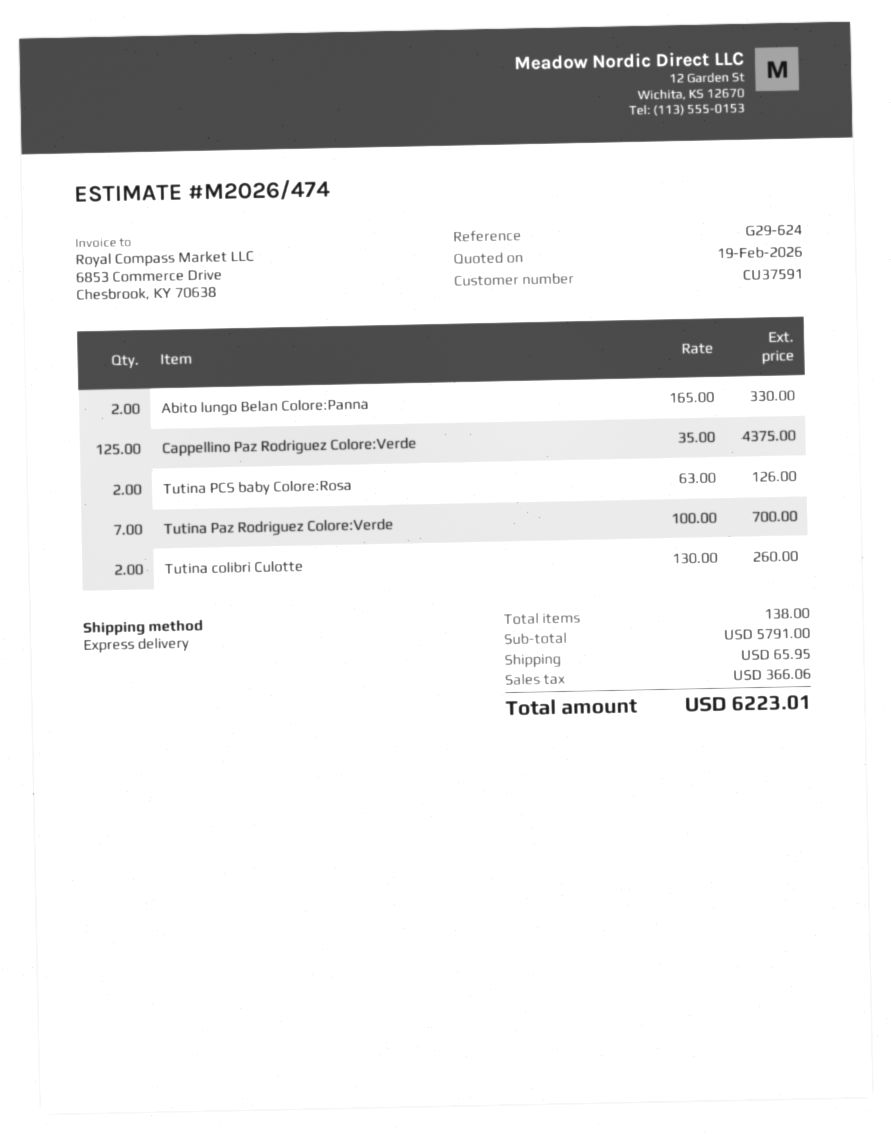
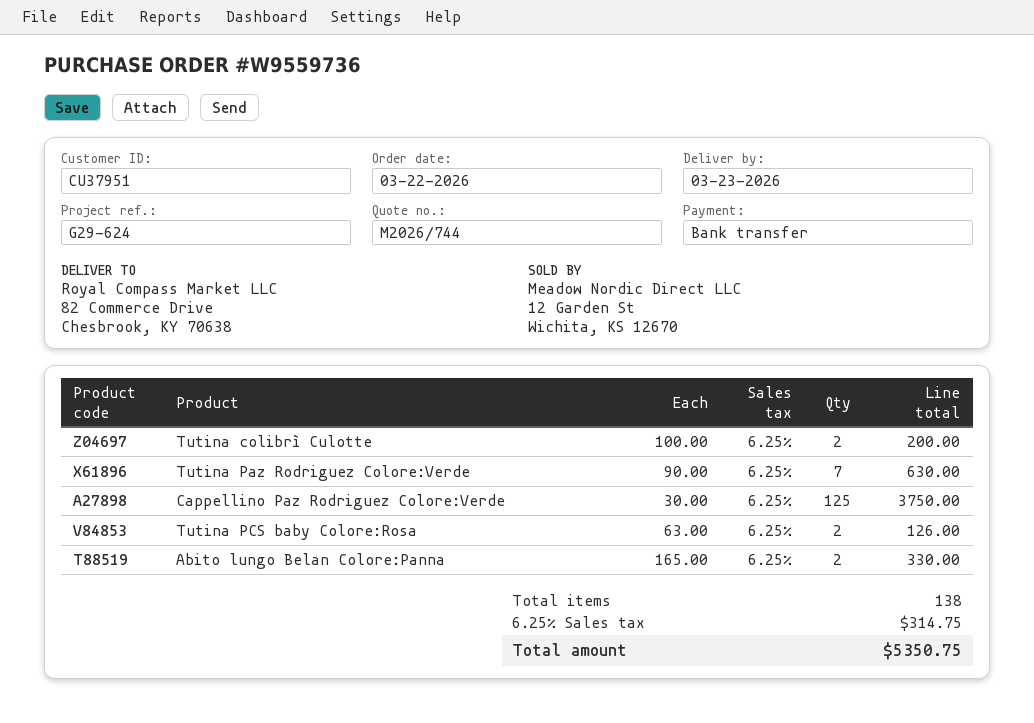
quote number: M2026/474 -> M2026/744
customer number: CU37591 -> CU37951
Cappellino Paz Rodriguez Colore:Verde: 125 x 35.00 = 4375.00 -> 125 x 30.00 = 3750.00
Tutina Paz Rodriguez Colore:Verde: 7 x 100.00 = 700.00 -> 7 x 90.00 = 630.00
Tutina colibrì Culotte: 2 x 130.00 = 260.00 -> 2 x 100.00 = 200.00
shipping: 65.95 -> none
tax: 366.06 -> 314.75
total: 6223.01 -> 5350.75

